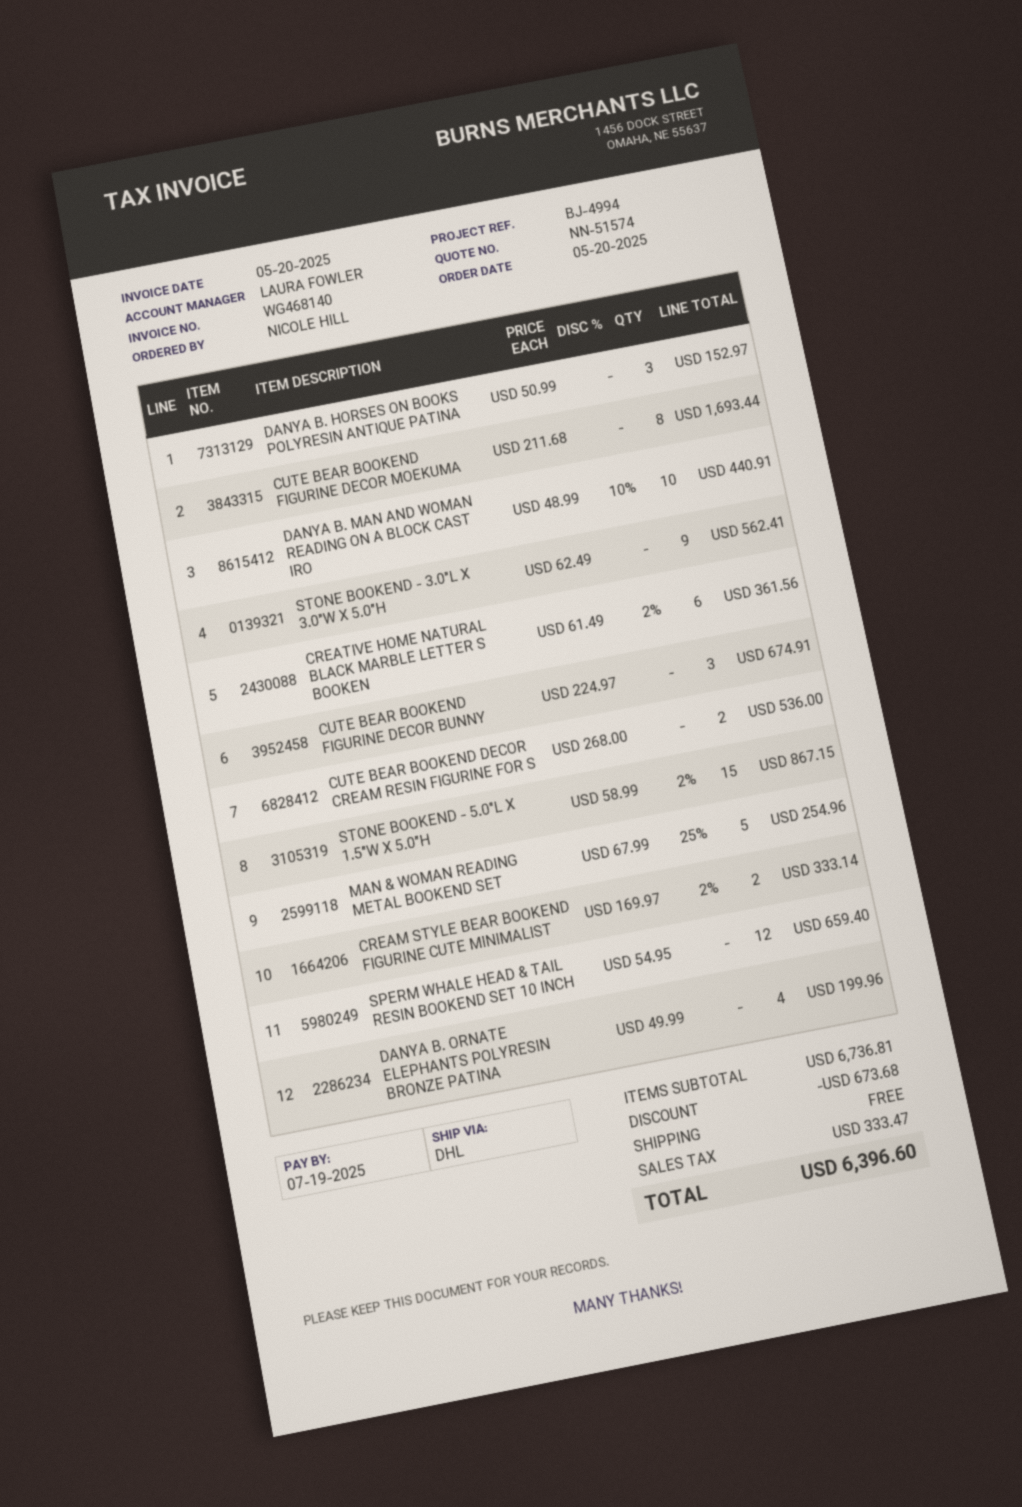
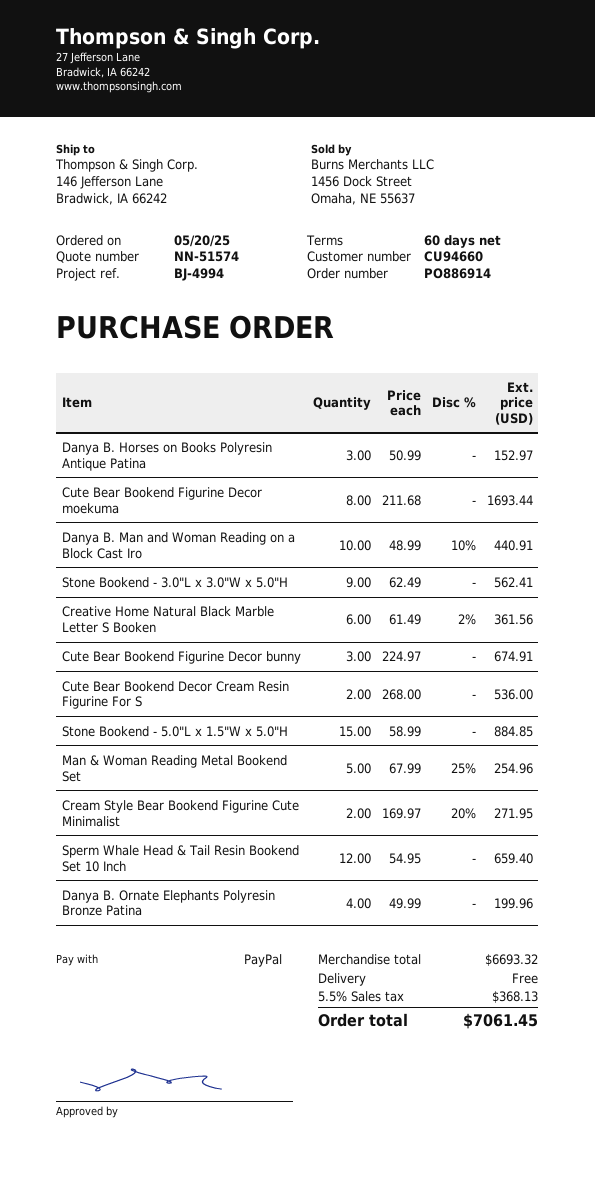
STONE BOOKEND - 5.0"L X 1.5"W X 5.0"H: 15 x 58.99 - 2% = 867.15 -> 15 x 58.99 = 884.85
CREAM STYLE BEAR BOOKEND FIGURINE CUTE MINIMALIST: 2 x 169.97 - 2% = 333.14 -> 2 x 169.97 - 20% = 271.95
subtotal: 6736.81 -> 6693.32
discount: 673.68 -> none
tax: 333.47 -> 368.13
total: 6396.60 -> 7061.45

